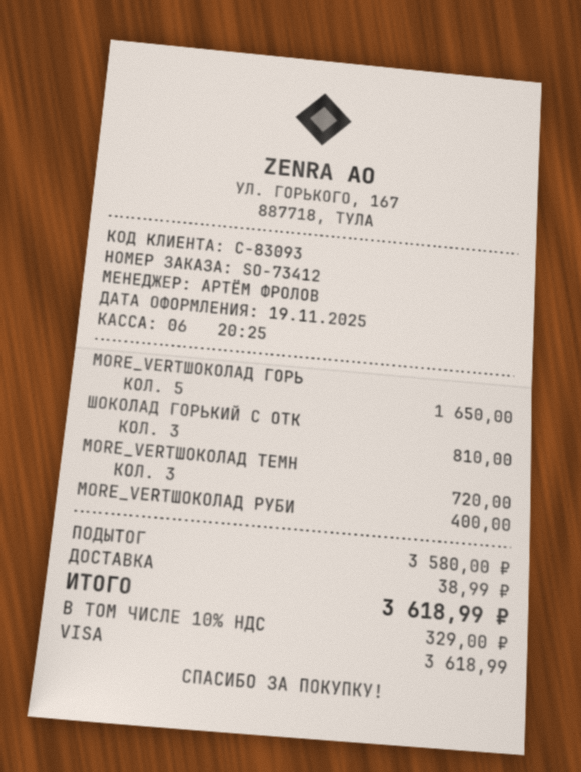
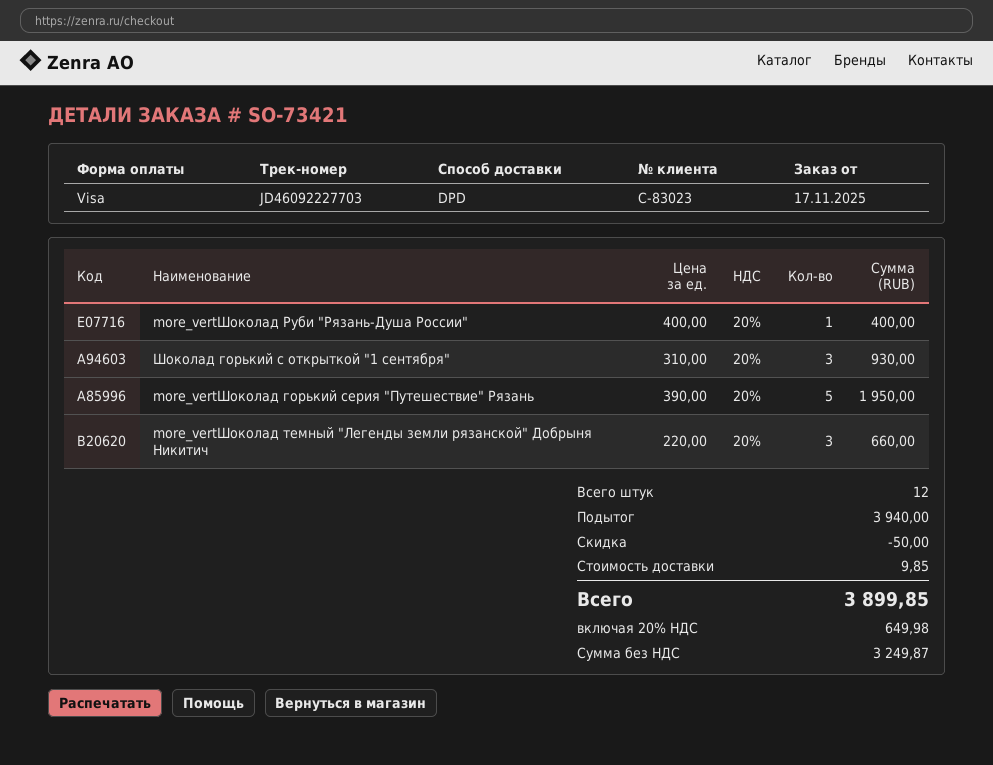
order number: SO-73412 -> SO-73421
order date: 2025-11-19 -> 2025-11-17
customer number: C-83093 -> C-83023
MORE_VERTШОКОЛАД ГОРЬ: 5 for 1650.00 -> 5 for 1950.00
ШОКОЛАД ГОРЬКИЙ С ОТК: 3 for 810.00 -> 3 for 930.00
MORE_VERTШОКОЛАД ТЕМН: 3 for 720.00 -> 3 for 660.00
subtotal: 3580.00 -> 3940.00
discount: none -> 50.00
shipping: 38.99 -> 9.85
tax: 10% = 329.00 -> 20% = 649.98
total: 3618.99 -> 3899.85

